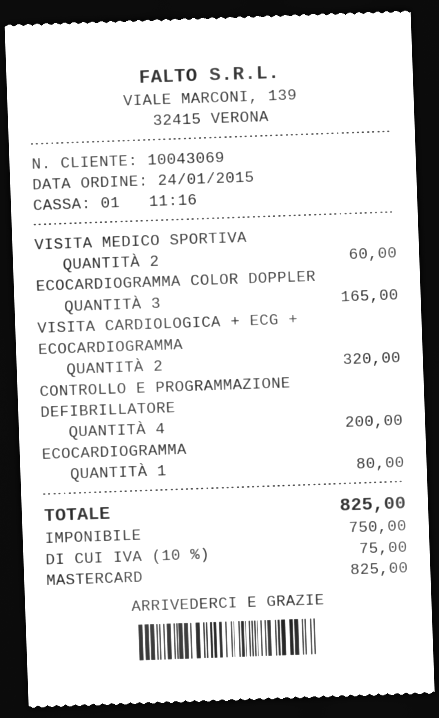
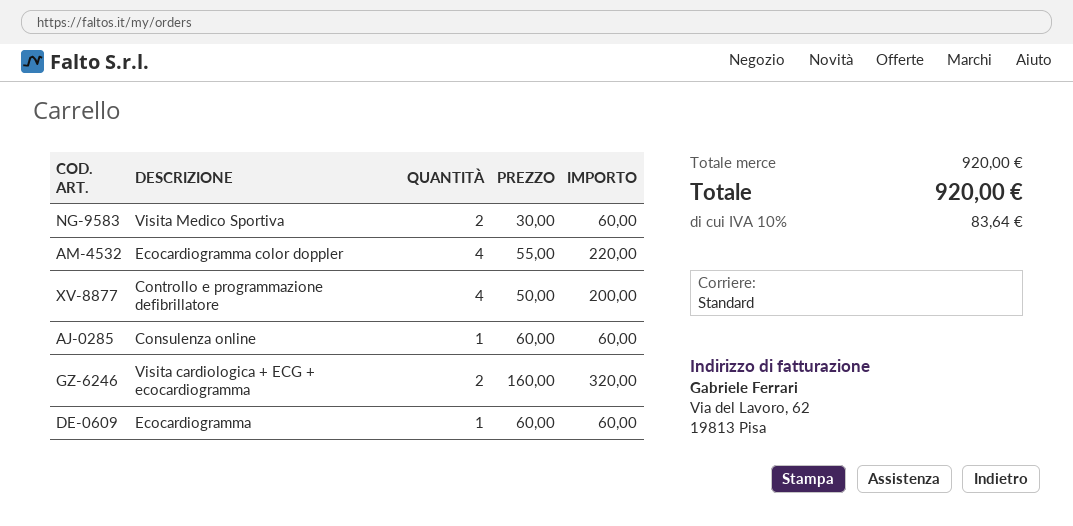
ECOCARDIOGRAMMA COLOR DOPPLER: 3 for 165.00 -> 4 for 220.00
ECOCARDIOGRAMMA: 1 for 80.00 -> 1 for 60.00
Consulenza online: none -> 1 for 60.00
tax: 10% = 75.00 -> 10% = 83.64
total: 825.00 -> 920.00

